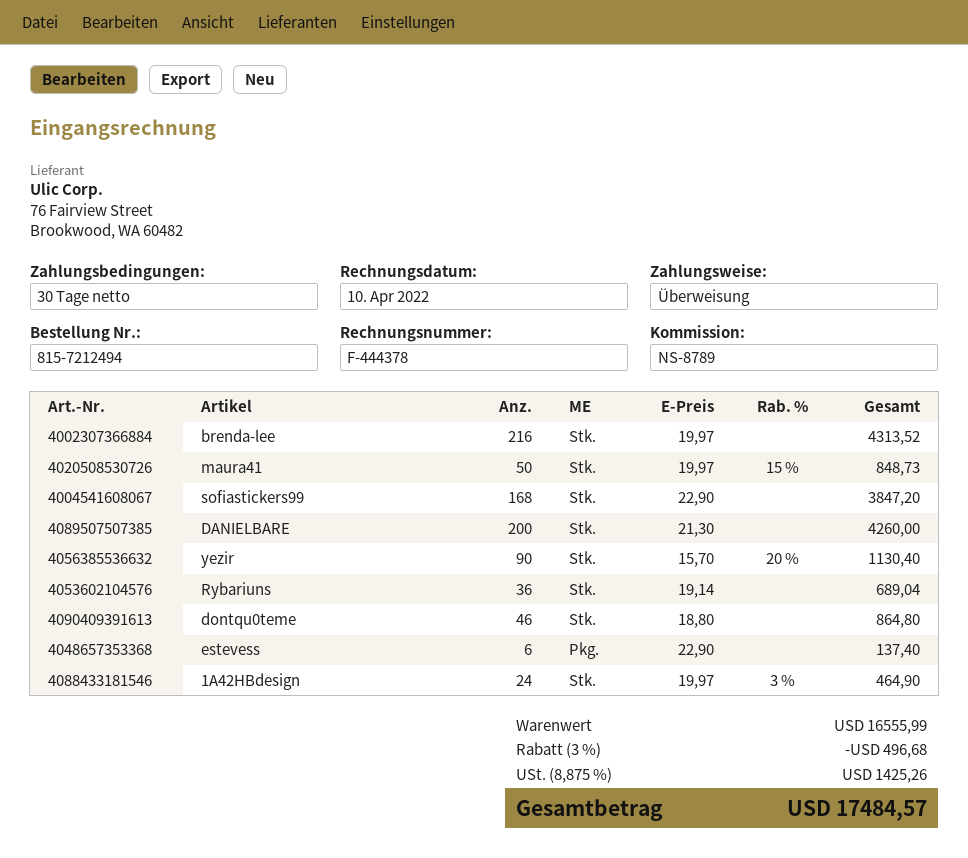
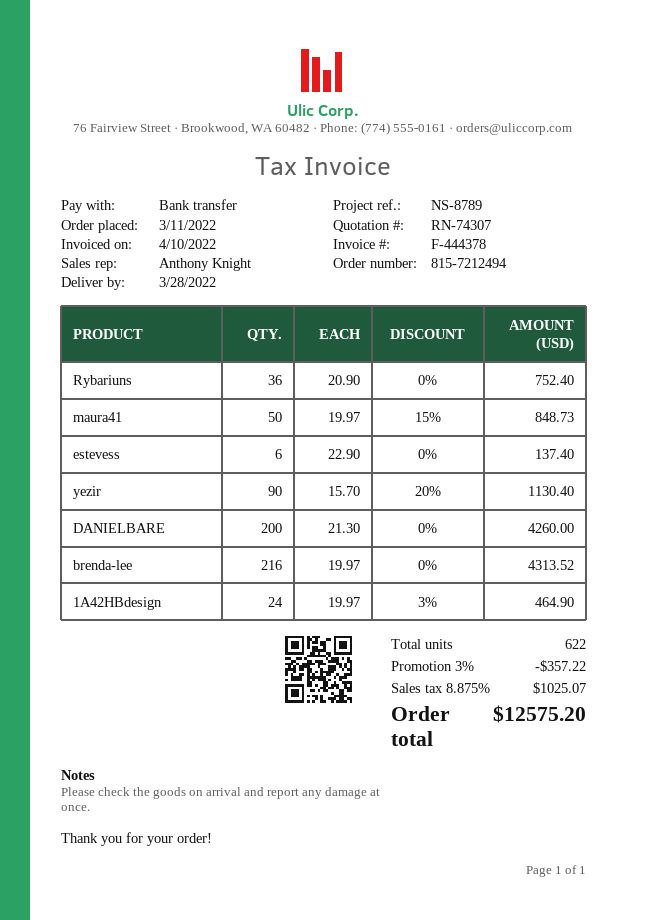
sofiastickers99: 168 x 22.90 = 3847.20 -> none
Rybariuns: 36 x 19.14 = 689.04 -> 36 x 20.90 = 752.40
dontqu0teme: 46 x 18.80 = 864.80 -> none
discount: 3% = 496.68 -> 3% = 357.22
tax: 8.875% = 1425.26 -> 8.875% = 1025.07
total: 17484.57 -> 12575.20

